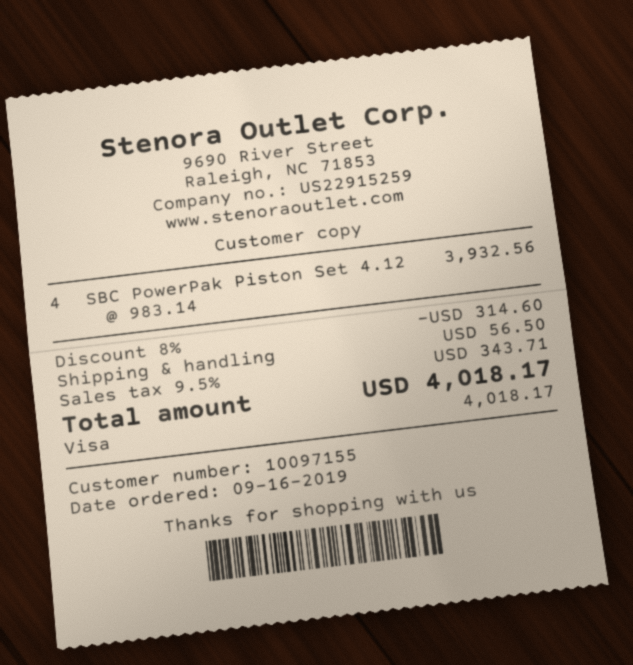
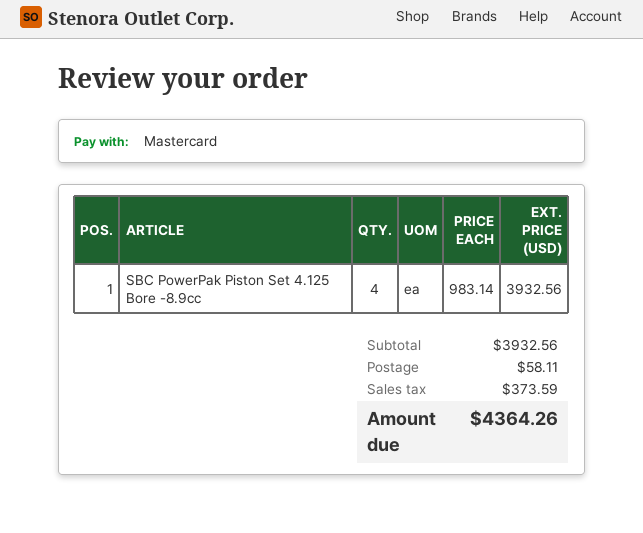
payment method: Visa -> Mastercard
discount: 8% = 314.60 -> none
shipping: 56.50 -> 58.11
tax: 343.71 -> 373.59
total: 4018.17 -> 4364.26

